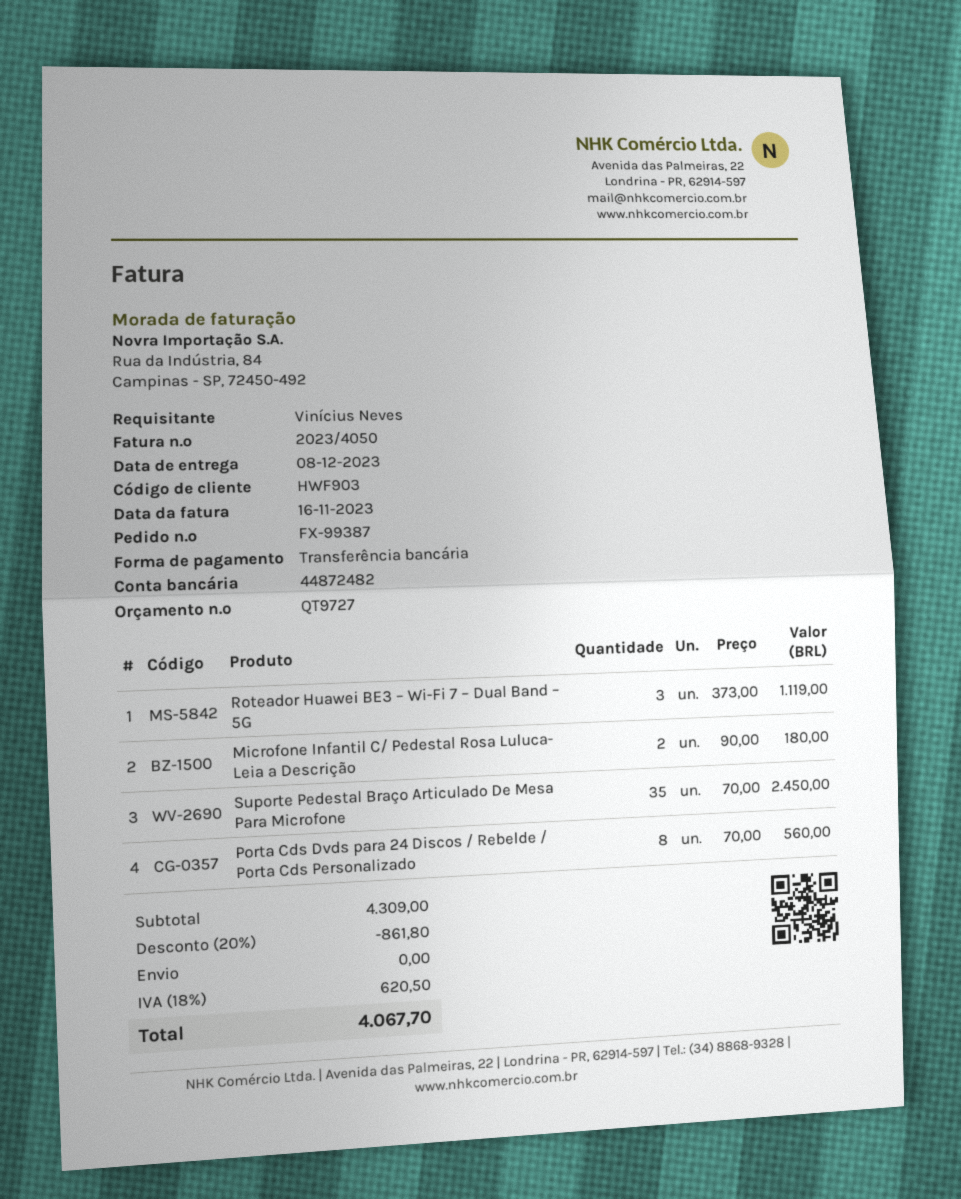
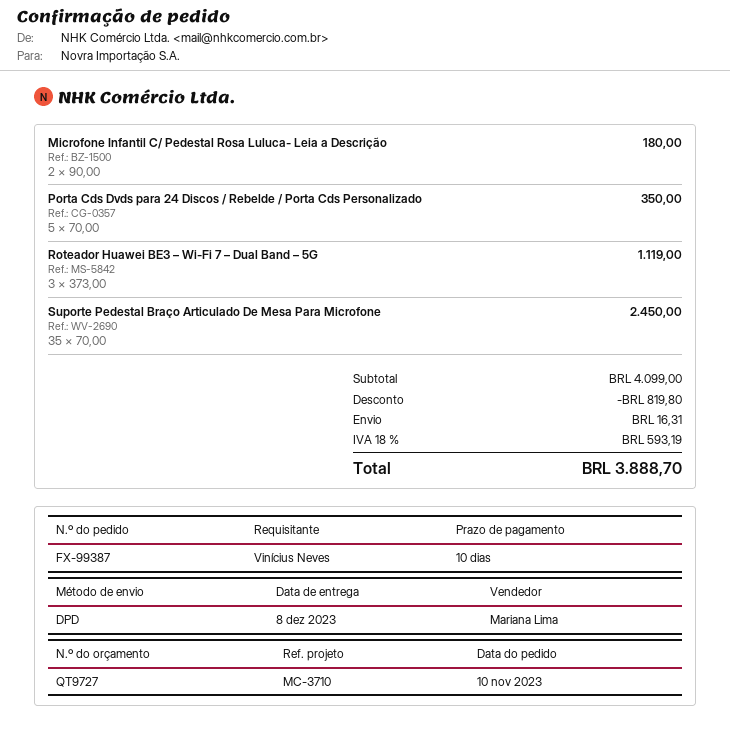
Porta Cds Dvds para 24 Discos / Rebelde / Porta Cds Personalizado: 8 x 70.00 = 560.00 -> 5 x 70.00 = 350.00
subtotal: 4309.00 -> 4099.00
discount: 861.80 -> 819.80
shipping: 0.00 -> 16.31
tax: 18% = 620.50 -> 18% = 593.19
total: 4067.70 -> 3888.70

